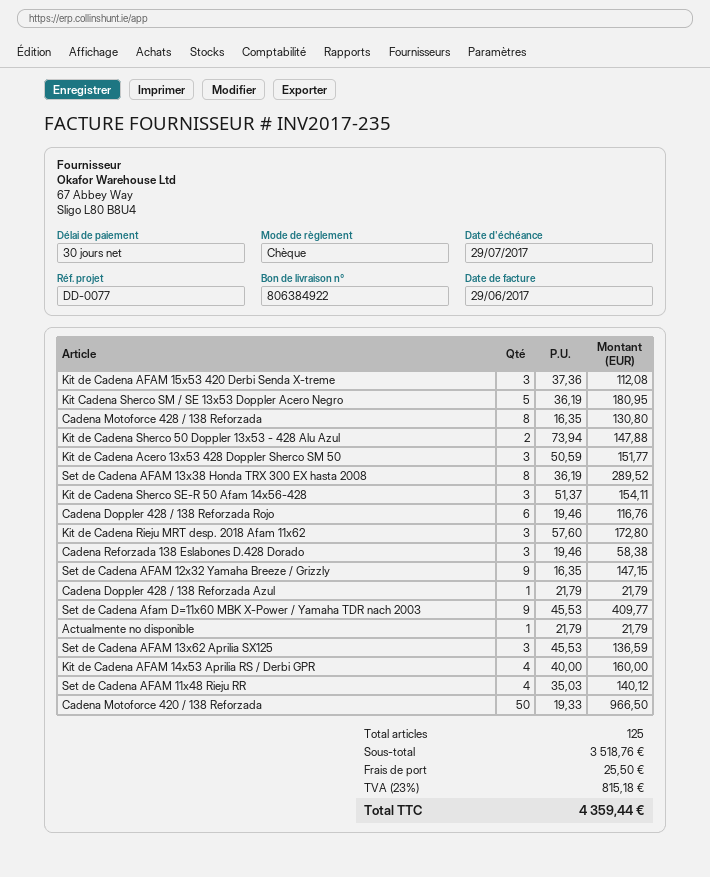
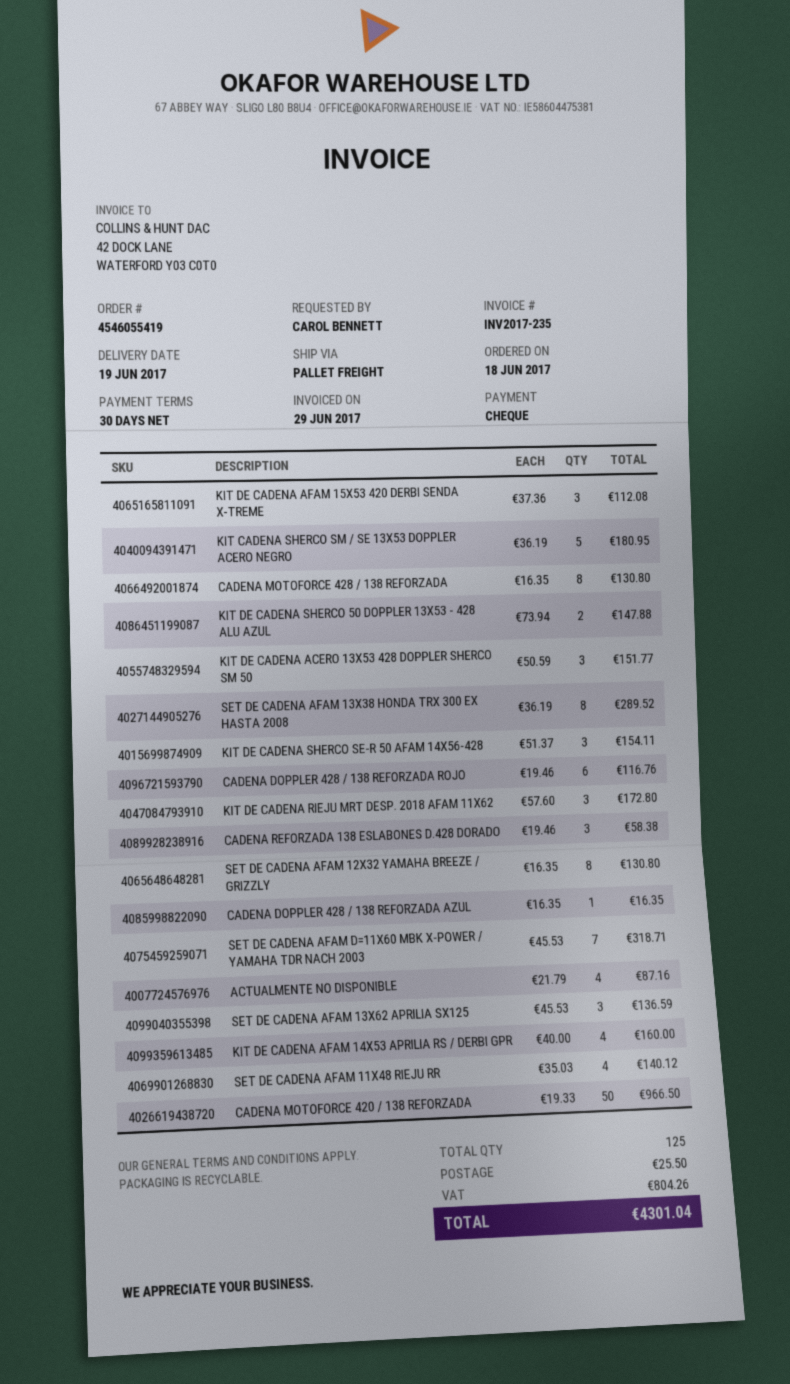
Set de Cadena AFAM 12x32 Yamaha Breeze / Grizzly: 9 x 16.35 = 147.15 -> 8 x 16.35 = 130.80
Cadena Doppler 428 / 138 Reforzada Azul: 1 x 21.79 = 21.79 -> 1 x 16.35 = 16.35
Set de Cadena Afam D=11x60 MBK X-Power / Yamaha TDR nach 2003: 9 x 45.53 = 409.77 -> 7 x 45.53 = 318.71
Actualmente no disponible: 1 x 21.79 = 21.79 -> 4 x 21.79 = 87.16
tax: 815.18 -> 804.26
total: 4359.44 -> 4301.04

